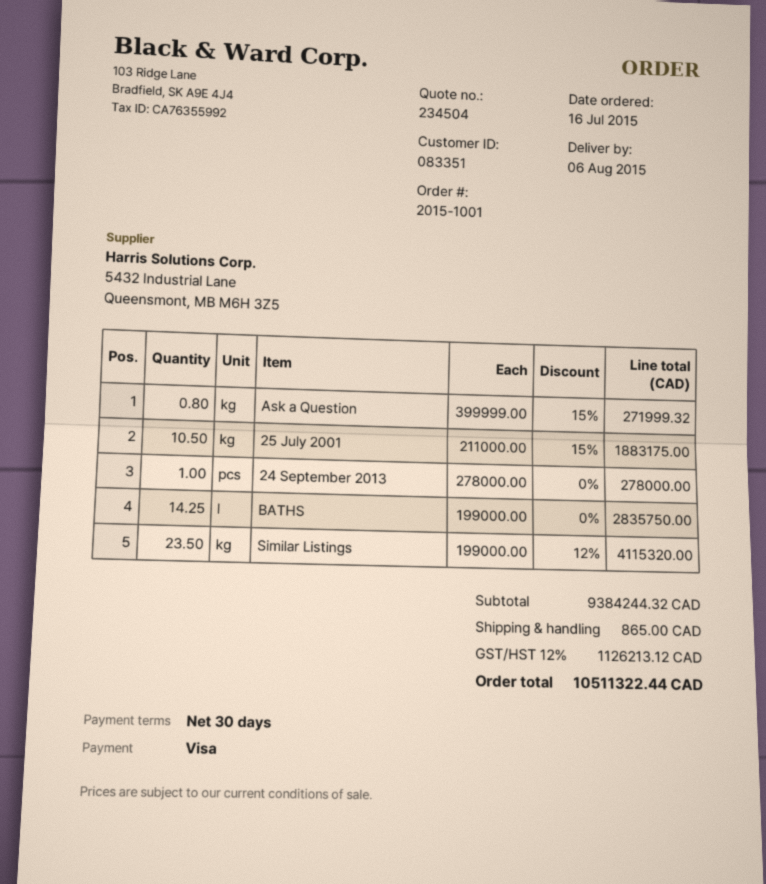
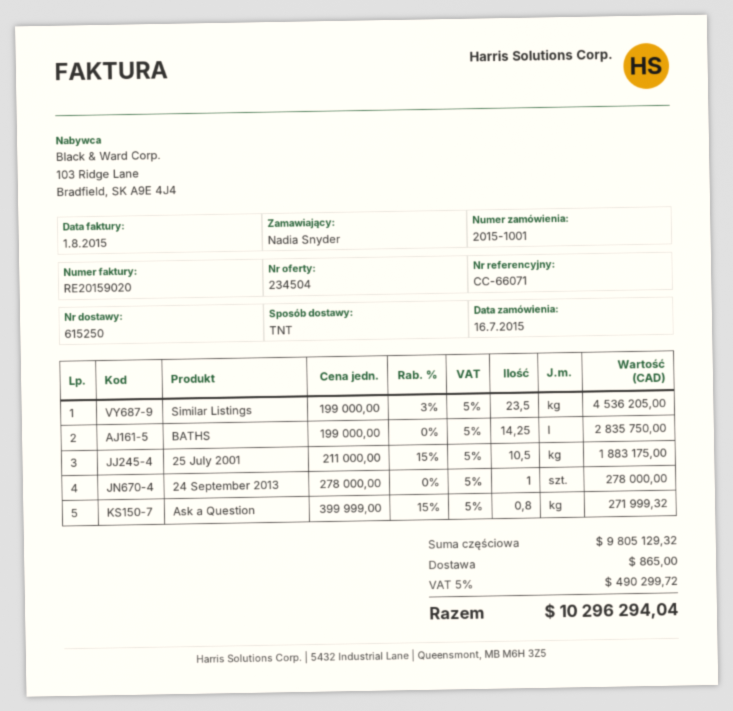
Similar Listings: 23.5 x 199000.00 - 12% = 4115320.00 -> 23.5 x 199000.00 - 3% = 4536205.00
subtotal: 9384244.32 -> 9805129.32
tax: 12% = 1126213.12 -> 5% = 490299.72
total: 10511322.44 -> 10296294.04

